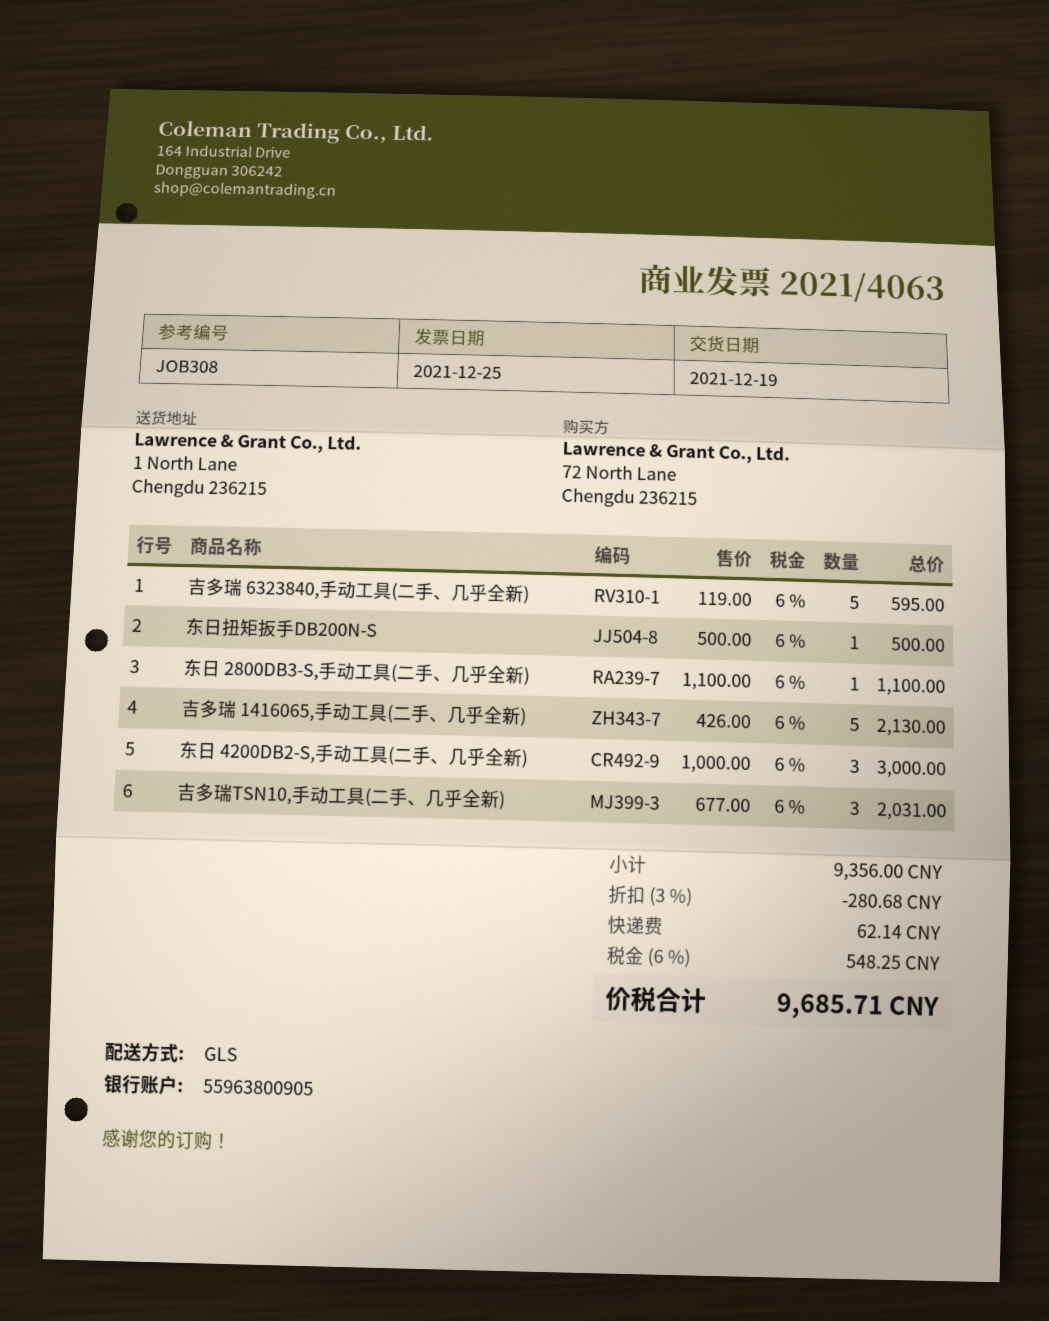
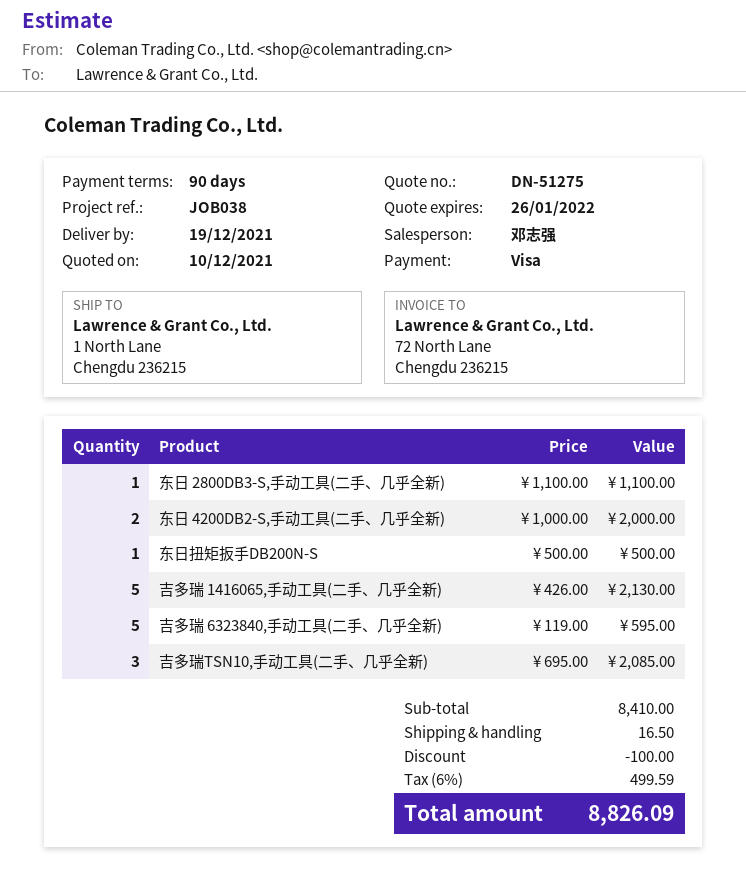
reference: JOB308 -> JOB038
东日 4200DB2-S,手动工具(二手、几乎全新): 3 x 1000.00 = 3000.00 -> 2 x 1000.00 = 2000.00
吉多瑞TSN10,手动工具(二手、几乎全新): 3 x 677.00 = 2031.00 -> 3 x 695.00 = 2085.00
subtotal: 9356.00 -> 8410.00
discount: 280.68 -> 100.00
shipping: 62.14 -> 16.50
tax: 6% = 548.25 -> 6% = 499.59
total: 9685.71 -> 8826.09

